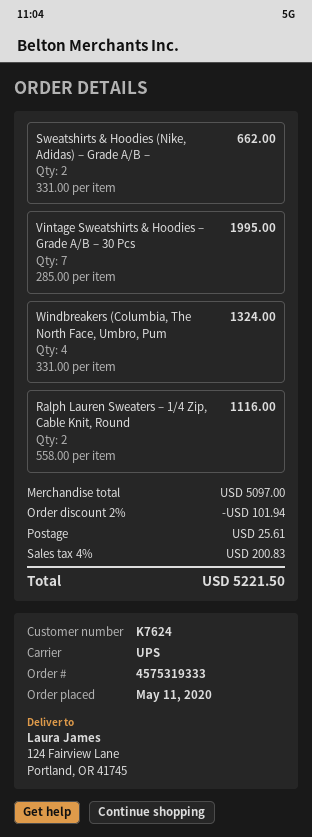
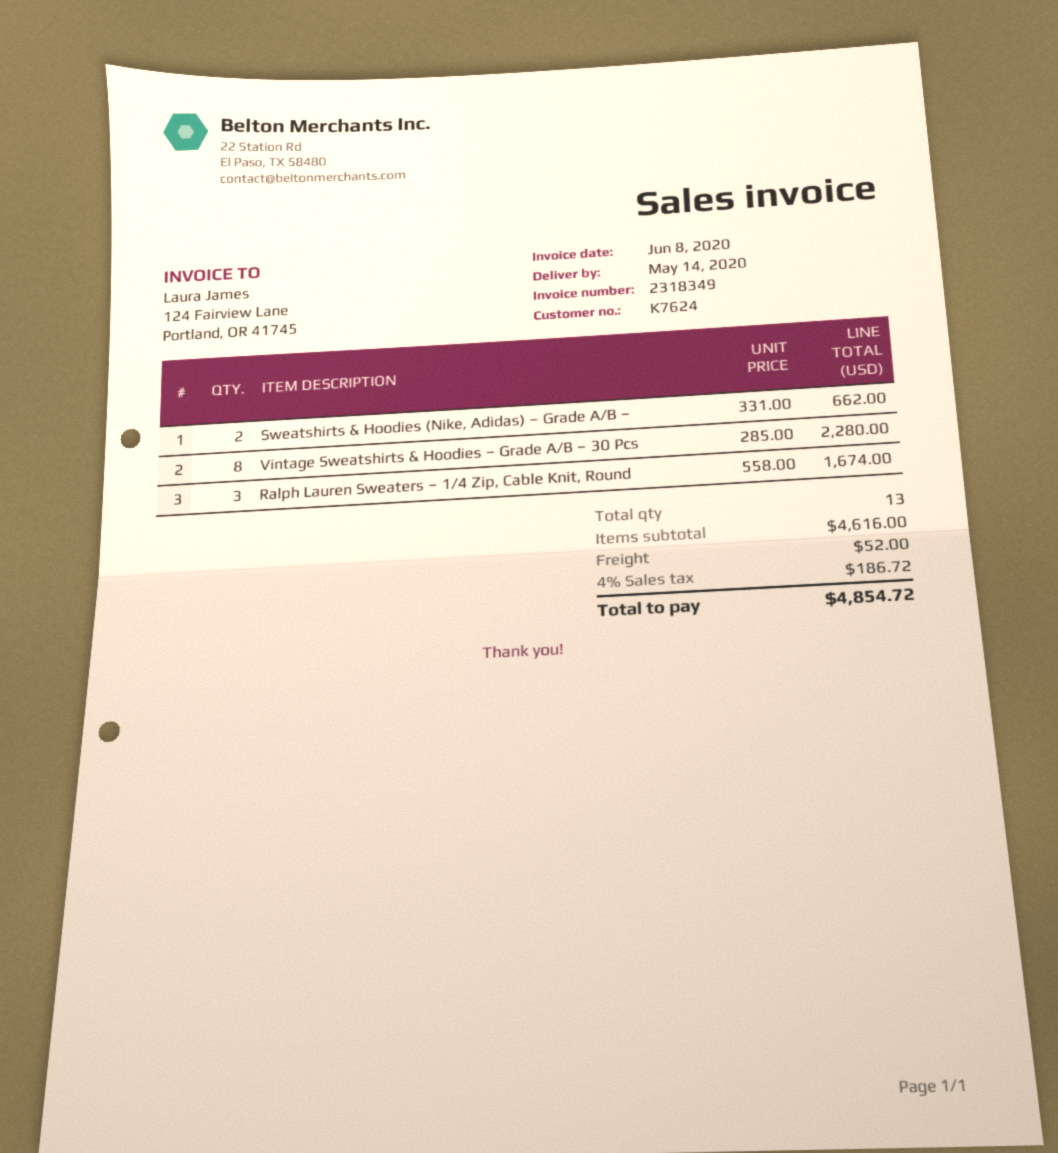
Vintage Sweatshirts & Hoodies – Grade A/B – 30 Pcs: 7 x 285.00 = 1995.00 -> 8 x 285.00 = 2280.00
Windbreakers (Columbia, The North Face, Umbro, Pum: 4 x 331.00 = 1324.00 -> none
Ralph Lauren Sweaters – 1/4 Zip, Cable Knit, Round: 2 x 558.00 = 1116.00 -> 3 x 558.00 = 1674.00
subtotal: 5097.00 -> 4616.00
discount: 2% = 101.94 -> none
shipping: 25.61 -> 52.00
tax: 4% = 200.83 -> 4% = 186.72
total: 5221.50 -> 4854.72

